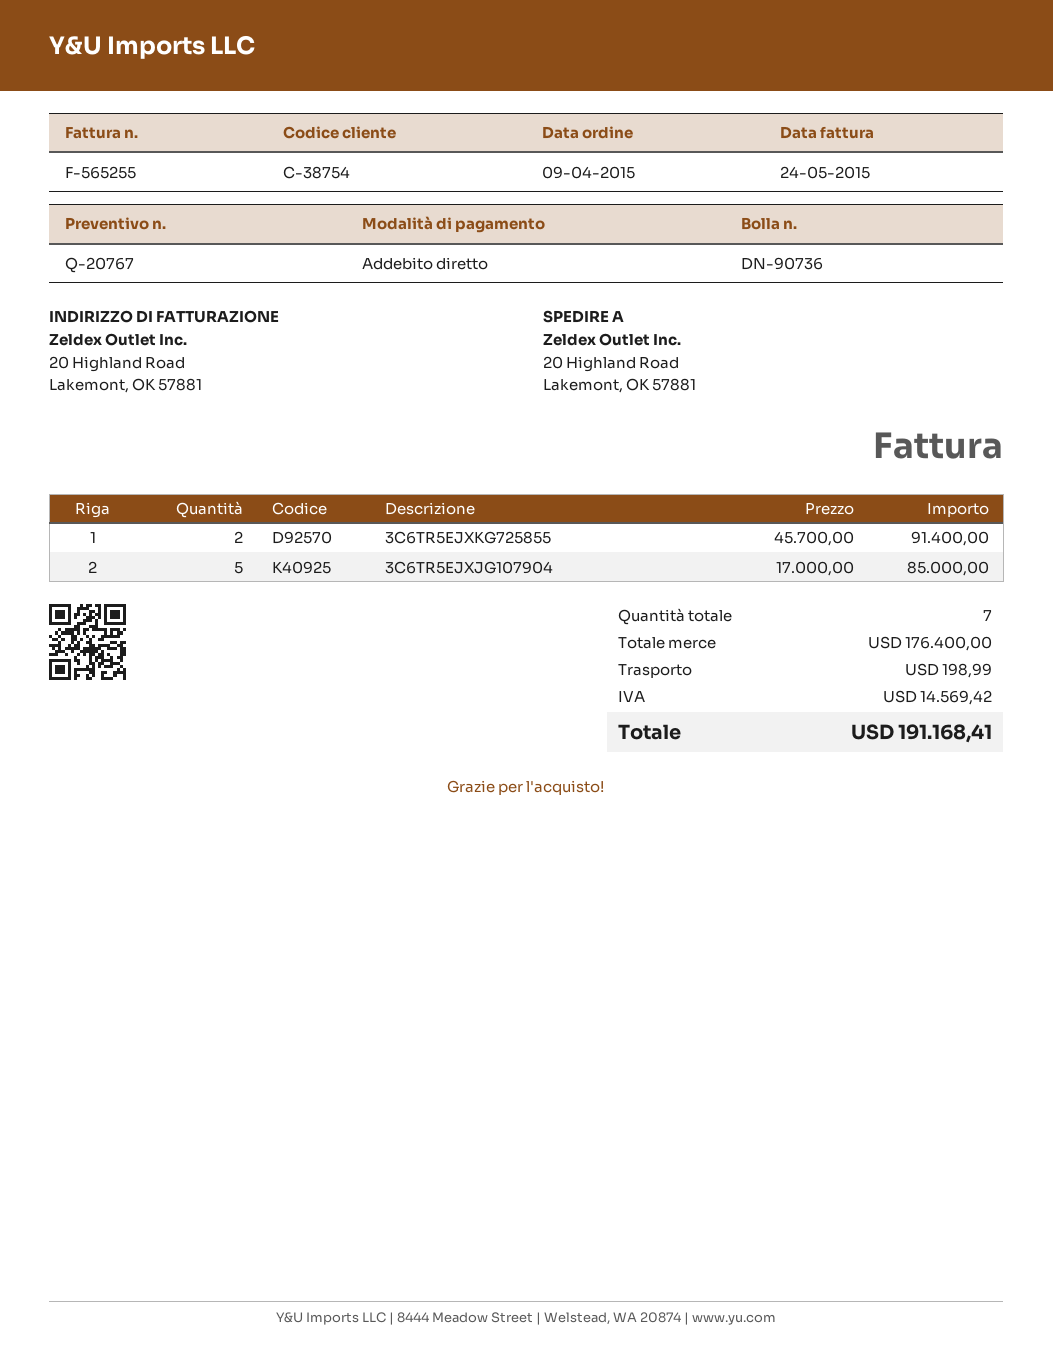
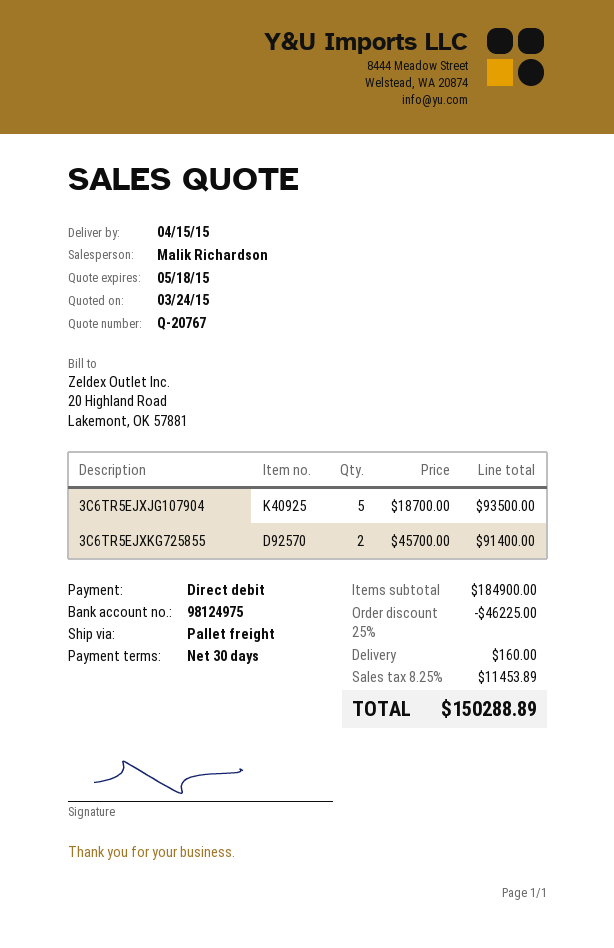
3C6TR5EJXJG107904: 5 x 17000.00 = 85000.00 -> 5 x 18700.00 = 93500.00
subtotal: 176400.00 -> 184900.00
discount: none -> 25% = 46225.00
shipping: 198.99 -> 160.00
tax: 14569.42 -> 11453.89
total: 191168.41 -> 150288.89

